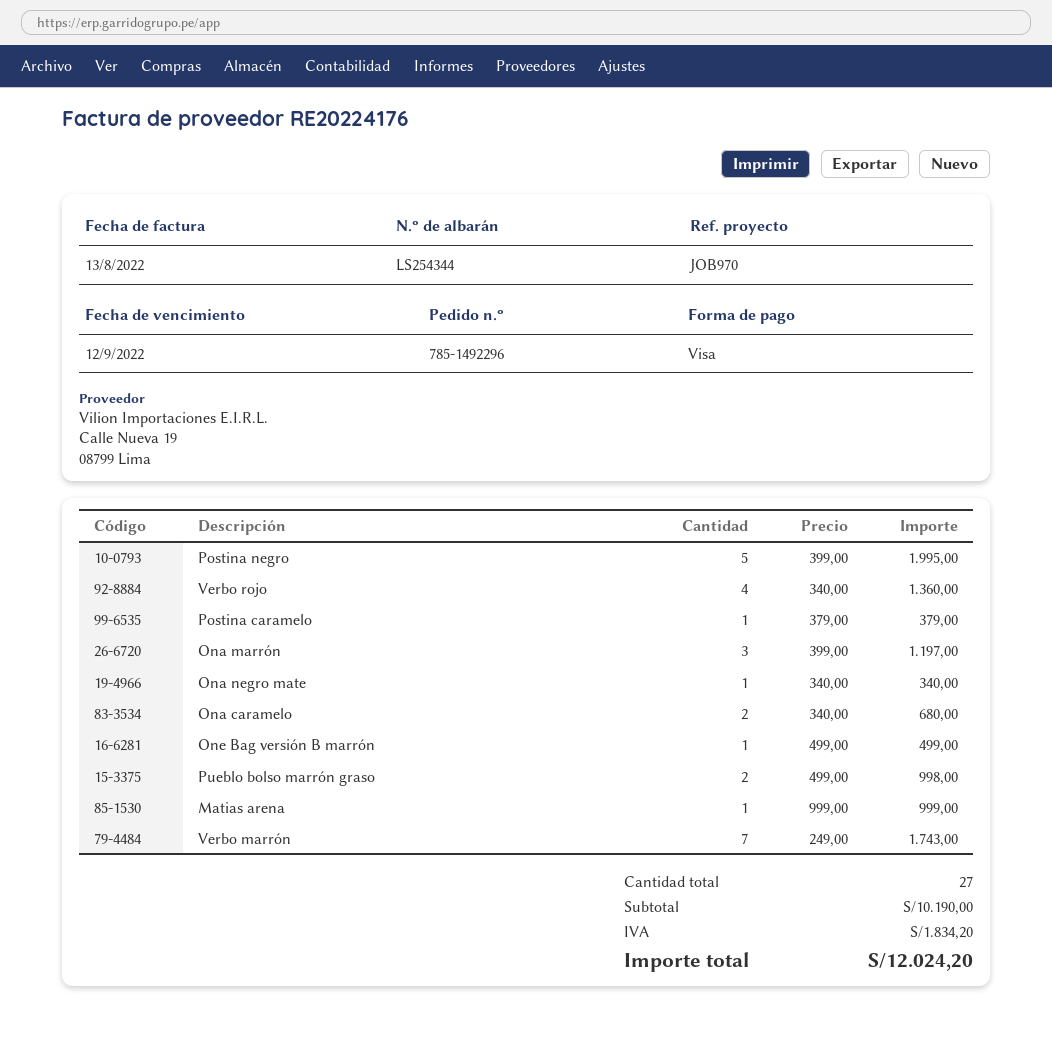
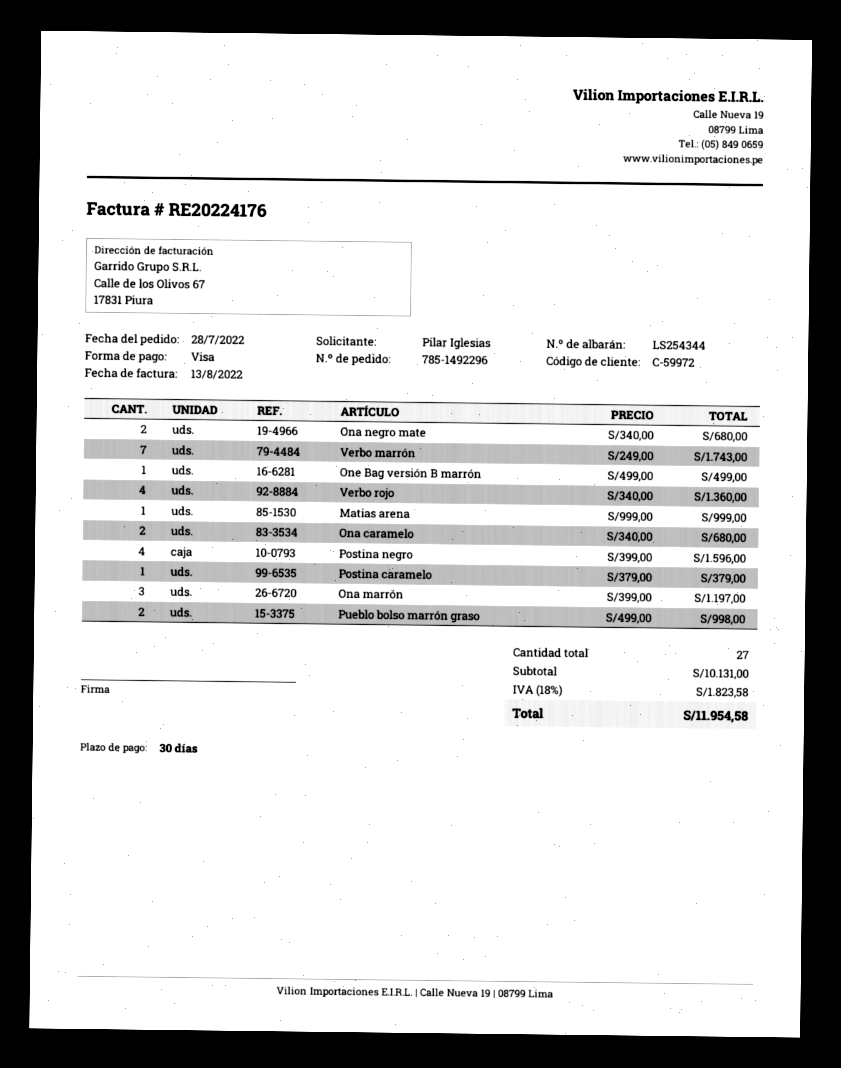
Postina negro: 5 x 399.00 = 1995.00 -> 4 x 399.00 = 1596.00
Ona negro mate: 1 x 340.00 = 340.00 -> 2 x 340.00 = 680.00
subtotal: 10190.00 -> 10131.00
tax: 1834.20 -> 1823.58
total: 12024.20 -> 11954.58

